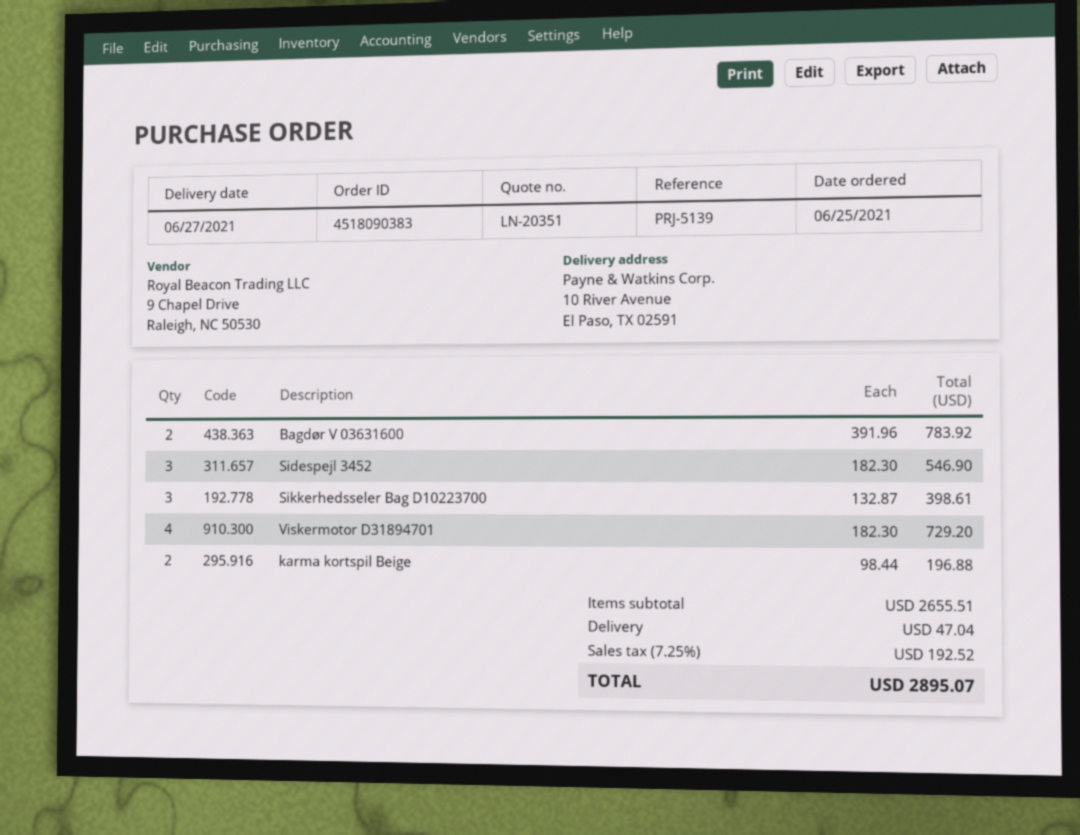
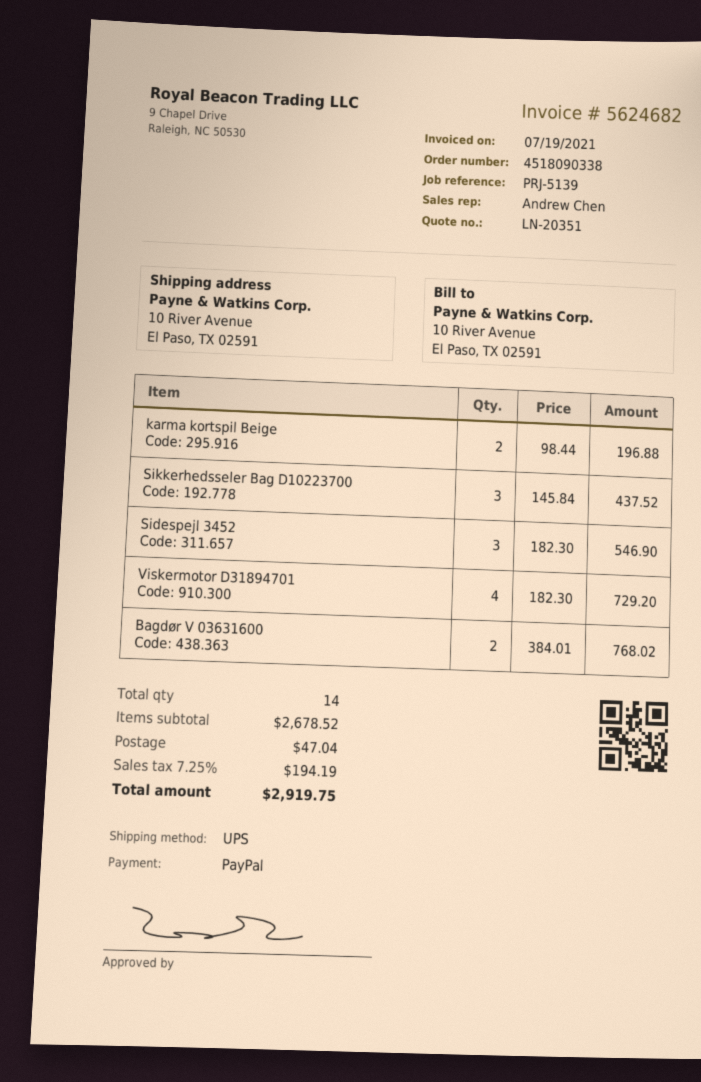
order number: 4518090383 -> 4518090338
Bagdør V 03631600: 2 x 391.96 = 783.92 -> 2 x 384.01 = 768.02
Sikkerhedsseler Bag D10223700: 3 x 132.87 = 398.61 -> 3 x 145.84 = 437.52
subtotal: 2655.51 -> 2678.52
tax: 7.25% = 192.52 -> 7.25% = 194.19
total: 2895.07 -> 2919.75

